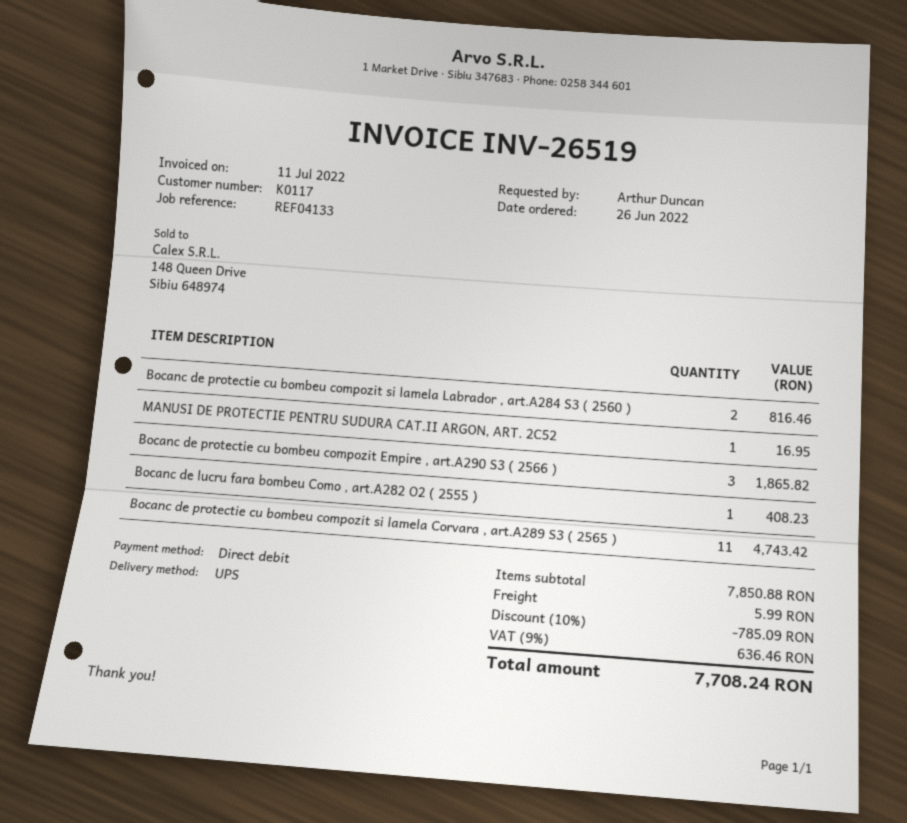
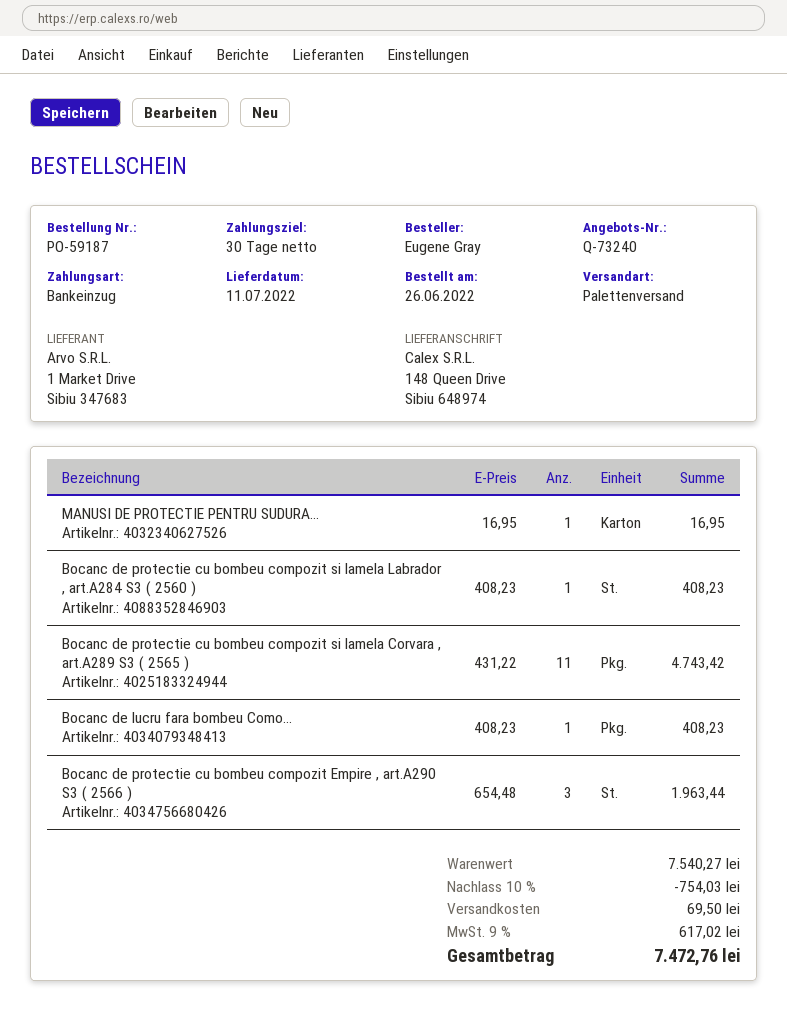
ordered by: Arthur Duncan -> Eugene Gray
shipping method: UPS -> pallet freight
Bocanc de protectie cu bombeu compozit si lamela Labrador , art.A284 S3 ( 2560 ): 2 for 816.46 -> 1 for 408.23
Bocanc de protectie cu bombeu compozit Empire , art.A290 S3 ( 2566 ): 3 for 1865.82 -> 3 for 1963.44
subtotal: 7850.88 -> 7540.27
discount: 10% = 785.09 -> 10% = 754.03
shipping: 5.99 -> 69.50
tax: 9% = 636.46 -> 9% = 617.02
total: 7708.24 -> 7472.76

